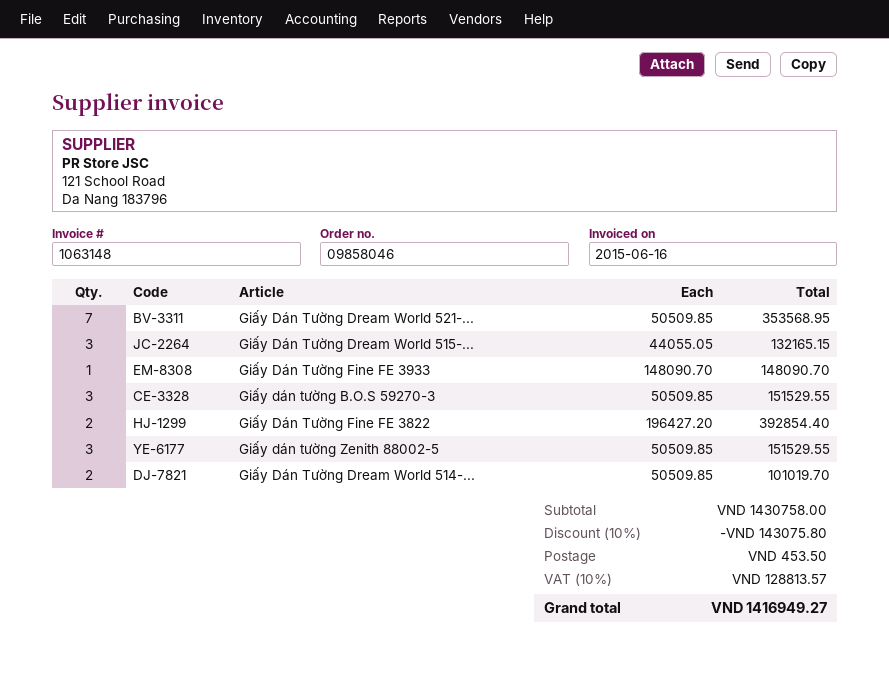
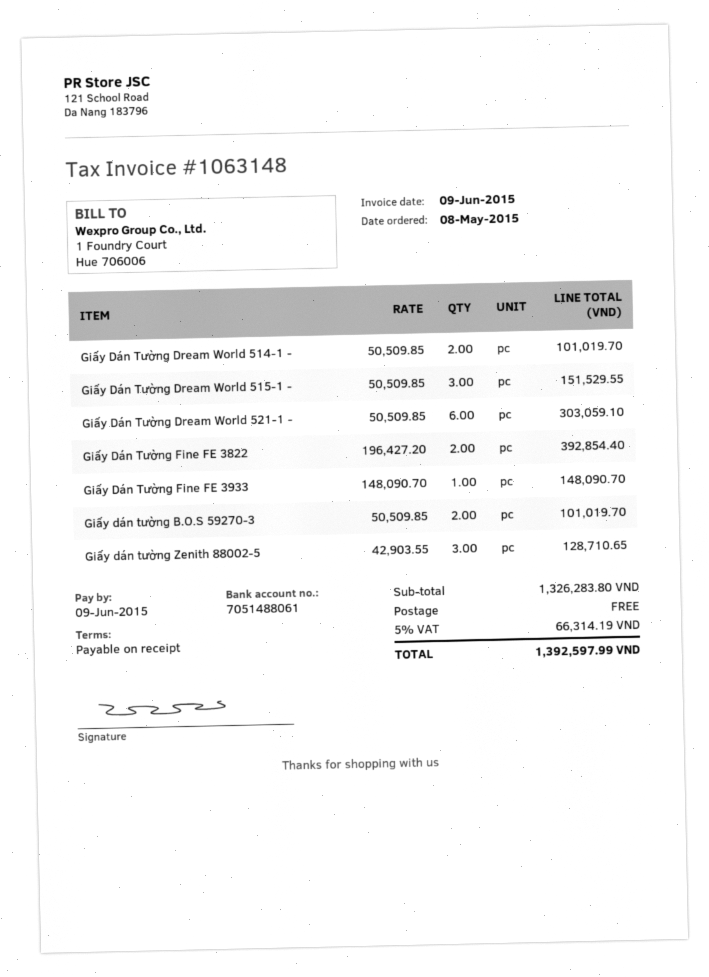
invoice date: 2015-06-16 -> 2015-06-09
Giấy Dán Tường Dream World 521-...: 7 x 50509.85 = 353568.95 -> 6 x 50509.85 = 303059.10
Giấy Dán Tường Dream World 515-...: 3 x 44055.05 = 132165.15 -> 3 x 50509.85 = 151529.55
Giấy dán tường B.O.S 59270-3: 3 x 50509.85 = 151529.55 -> 2 x 50509.85 = 101019.70
Giấy dán tường Zenith 88002-5: 3 x 50509.85 = 151529.55 -> 3 x 42903.55 = 128710.65
subtotal: 1430758.00 -> 1326283.80
discount: 10% = 143075.80 -> none
shipping: 453.50 -> 0.00
tax: 10% = 128813.57 -> 5% = 66314.19
total: 1416949.27 -> 1392597.99

